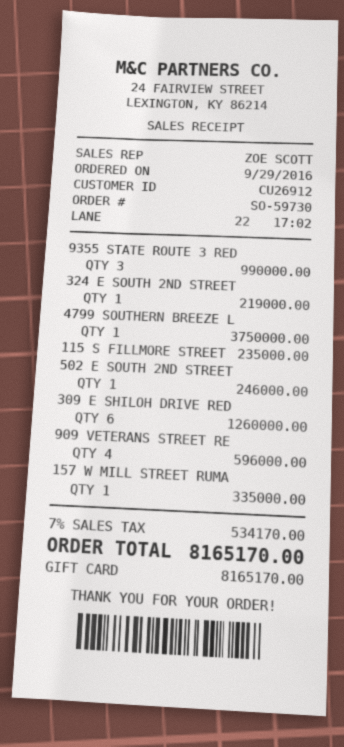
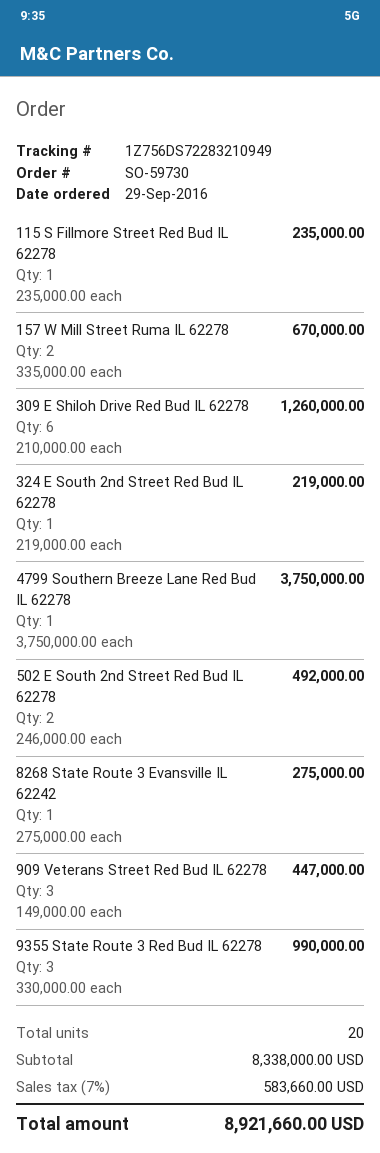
502 E SOUTH 2ND STREET: 1 for 246000.00 -> 2 for 492000.00
909 VETERANS STREET RE: 4 for 596000.00 -> 3 for 447000.00
157 W MILL STREET RUMA: 1 for 335000.00 -> 2 for 670000.00
8268 State Route 3 Evansville IL 62242: none -> 1 for 275000.00
tax: 7% = 534170.00 -> 7% = 583660.00
total: 8165170.00 -> 8921660.00

